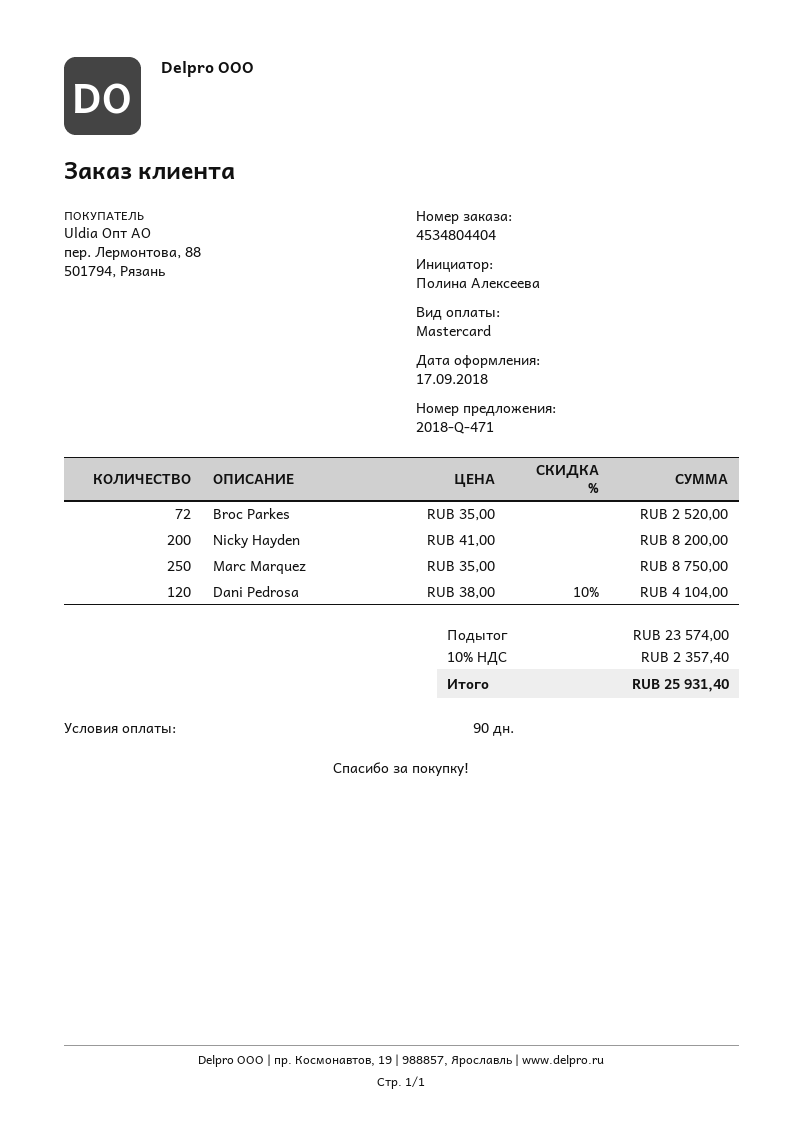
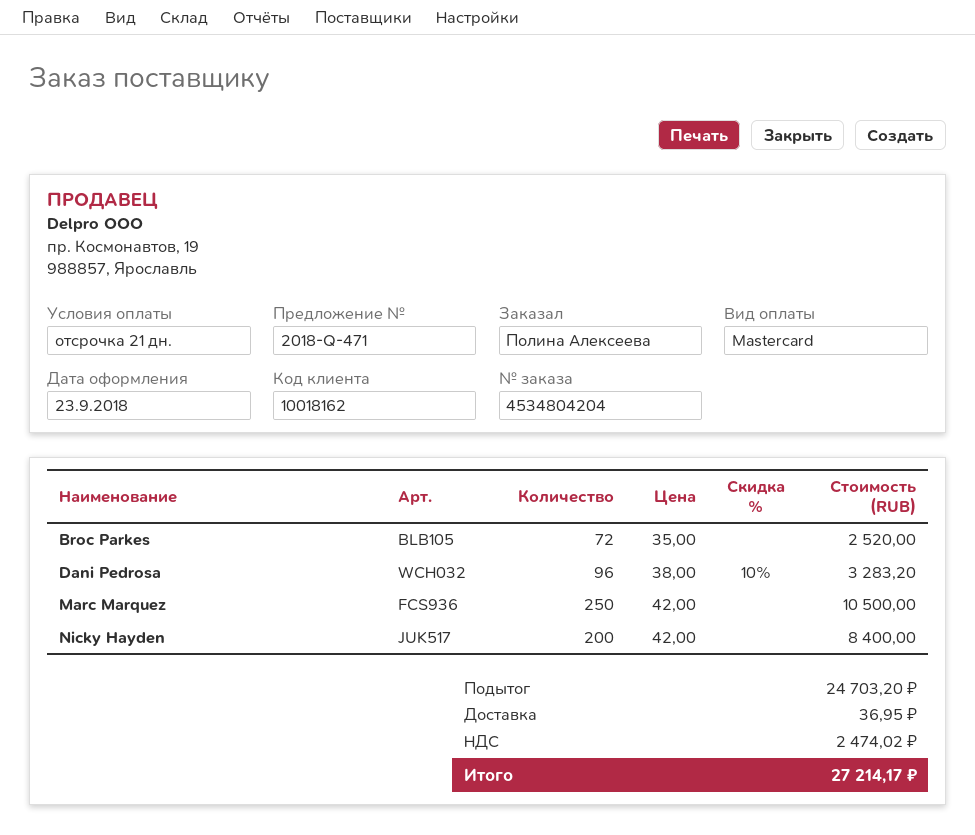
order number: 4534804404 -> 4534804204
order date: 2018-09-17 -> 2018-09-23
payment terms: 90 days -> 21 days
Nicky Hayden: 200 x 41.00 = 8200.00 -> 200 x 42.00 = 8400.00
Marc Marquez: 250 x 35.00 = 8750.00 -> 250 x 42.00 = 10500.00
Dani Pedrosa: 120 x 38.00 - 10% = 4104.00 -> 96 x 38.00 - 10% = 3283.20
subtotal: 23574.00 -> 24703.20
shipping: none -> 36.95
tax: 2357.40 -> 2474.02
total: 25931.40 -> 27214.17

